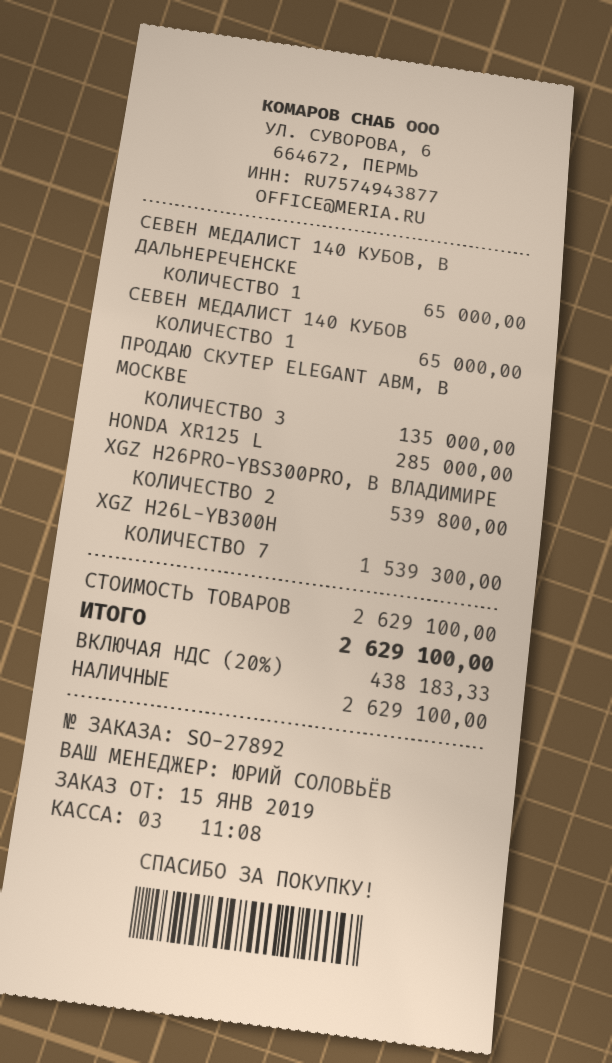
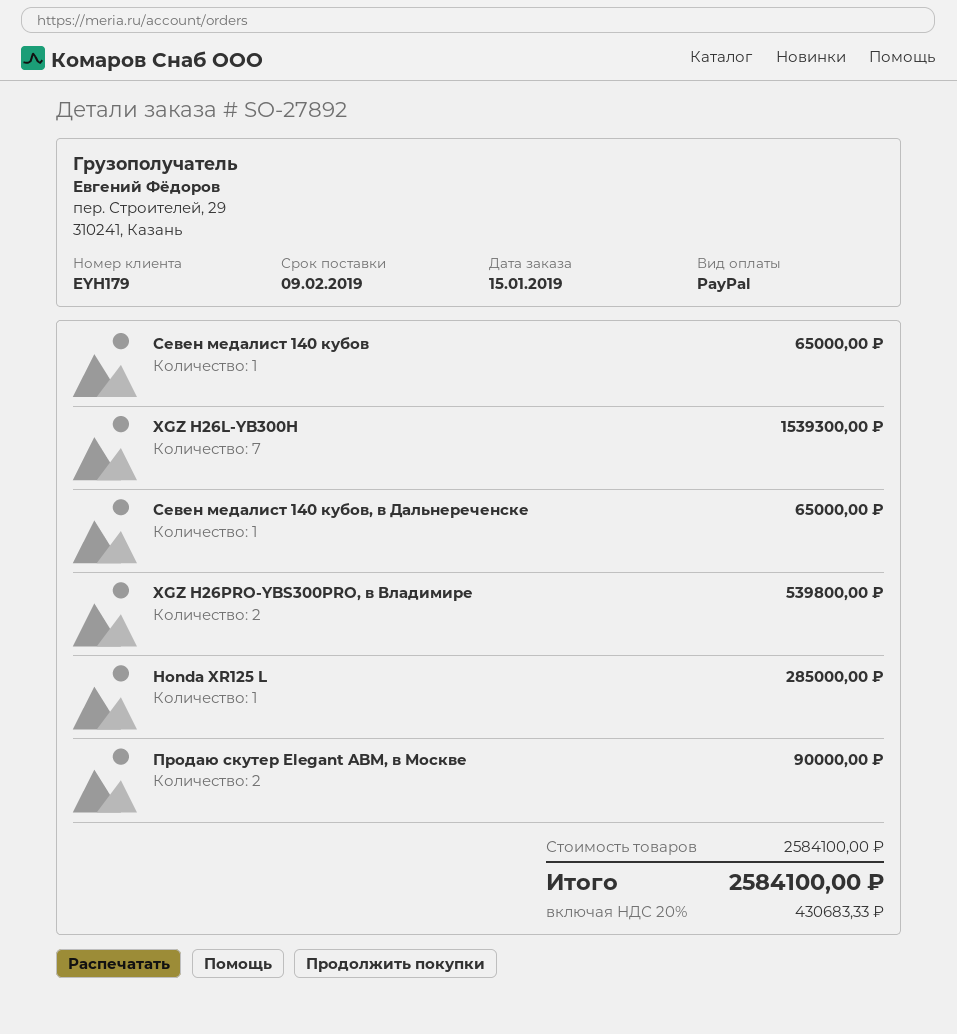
payment method: cash -> PayPal
ПРОДАЮ СКУТЕР ELEGANT ABM, В МОСКВЕ: 3 for 135000.00 -> 2 for 90000.00
subtotal: 2629100.00 -> 2584100.00
tax: 20% = 438183.33 -> 20% = 430683.33
total: 2629100.00 -> 2584100.00

